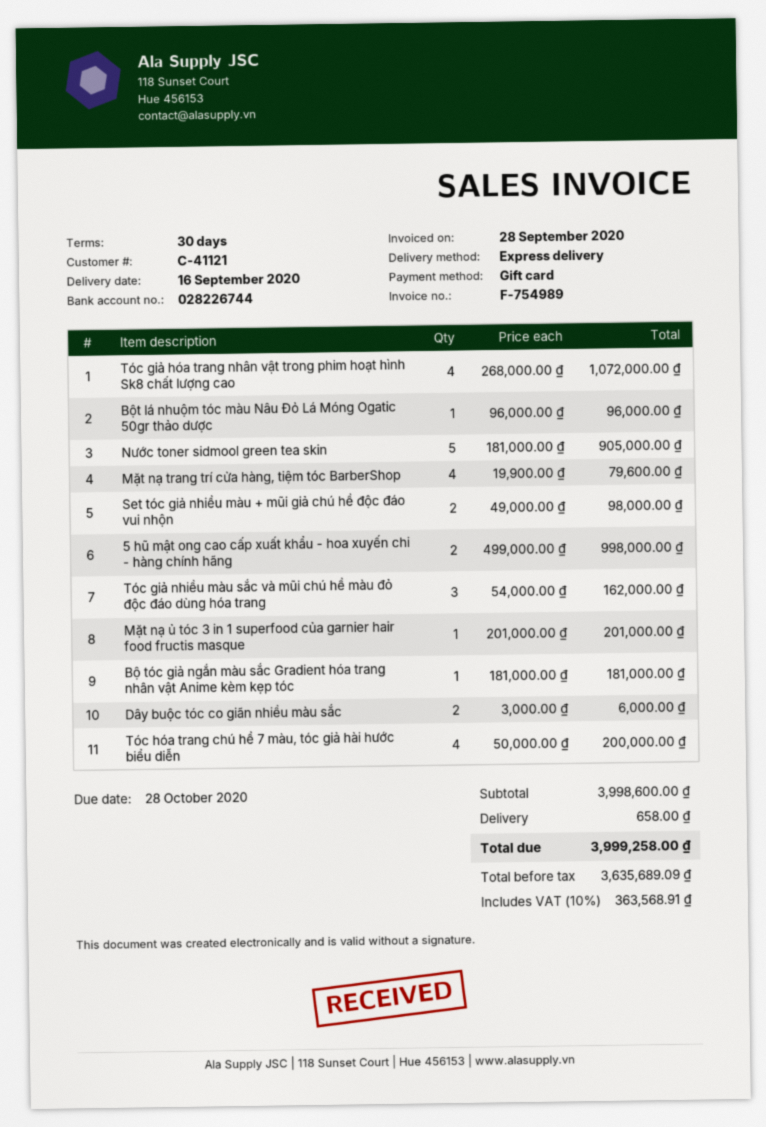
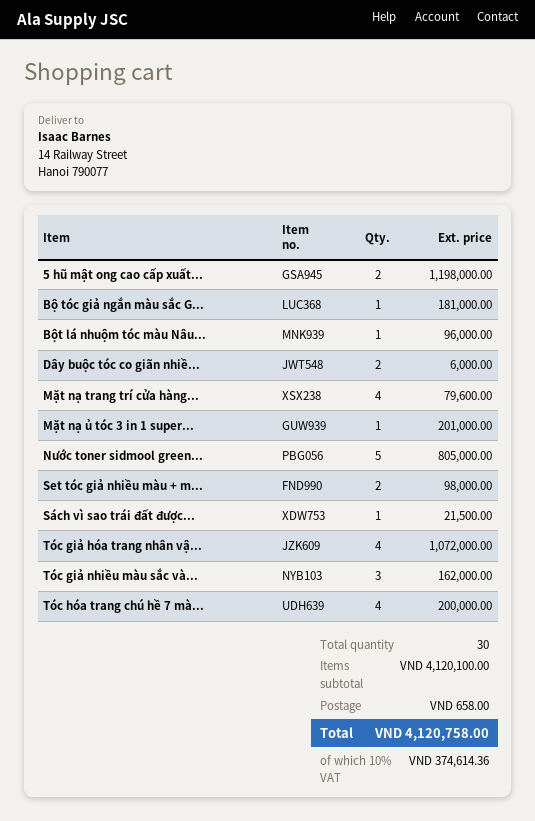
Nước toner sidmool green tea skin: 5 for 905000.00 -> 5 for 805000.00
5 hũ mật ong cao cấp xuất khẩu - hoa xuyến chi - hàng chính hãng: 2 for 998000.00 -> 2 for 1198000.00
Sách vì sao trái đất được...: none -> 1 for 21500.00
subtotal: 3998600.00 -> 4120100.00
tax: 10% = 363568.91 -> 10% = 374614.36
total: 3999258.00 -> 4120758.00

